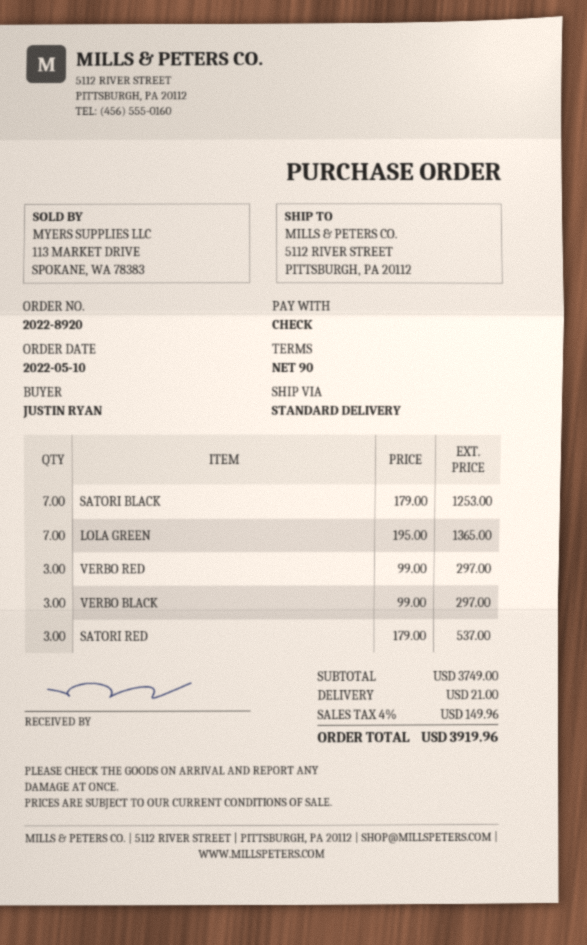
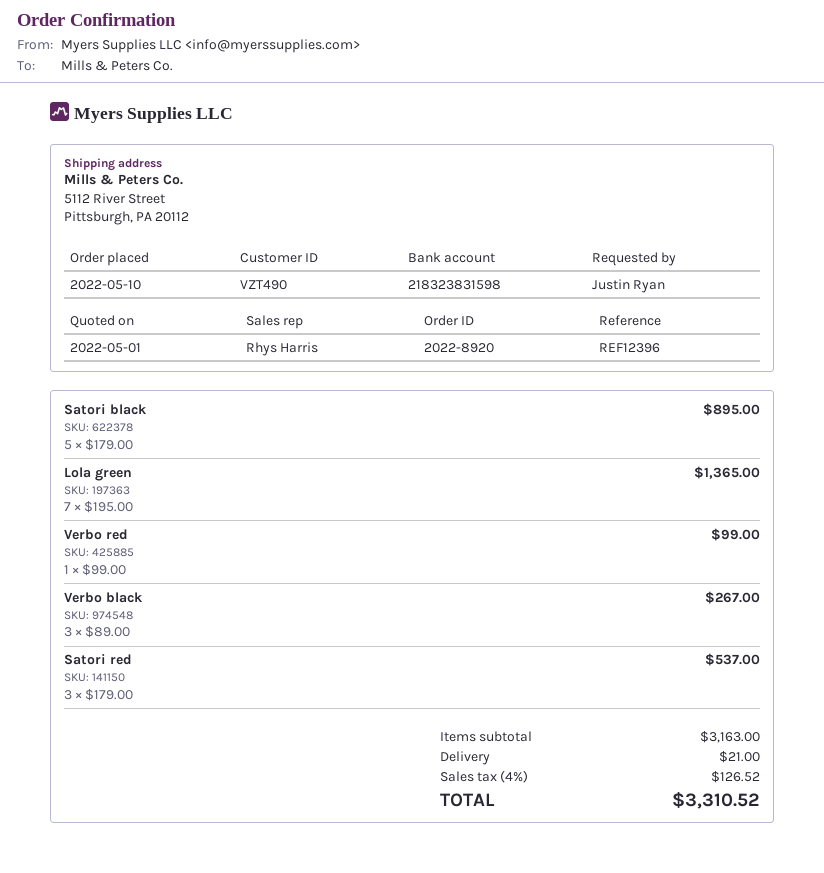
SATORI BLACK: 7 x 179.00 = 1253.00 -> 5 x 179.00 = 895.00
VERBO RED: 3 x 99.00 = 297.00 -> 1 x 99.00 = 99.00
VERBO BLACK: 3 x 99.00 = 297.00 -> 3 x 89.00 = 267.00
subtotal: 3749.00 -> 3163.00
tax: 4% = 149.96 -> 4% = 126.52
total: 3919.96 -> 3310.52

